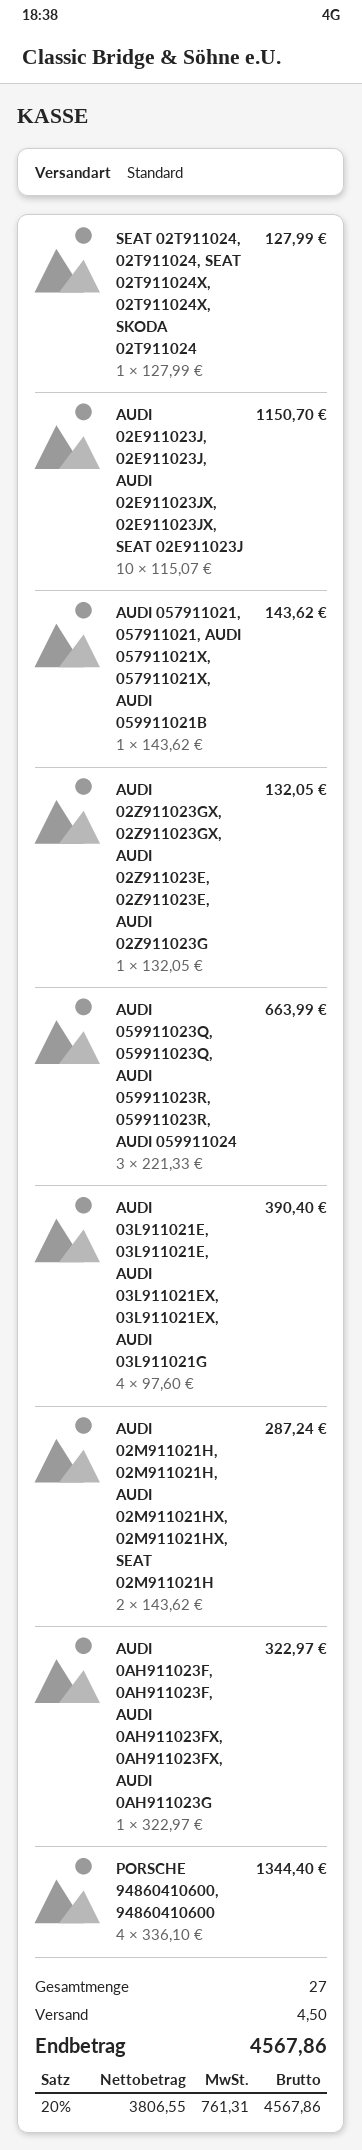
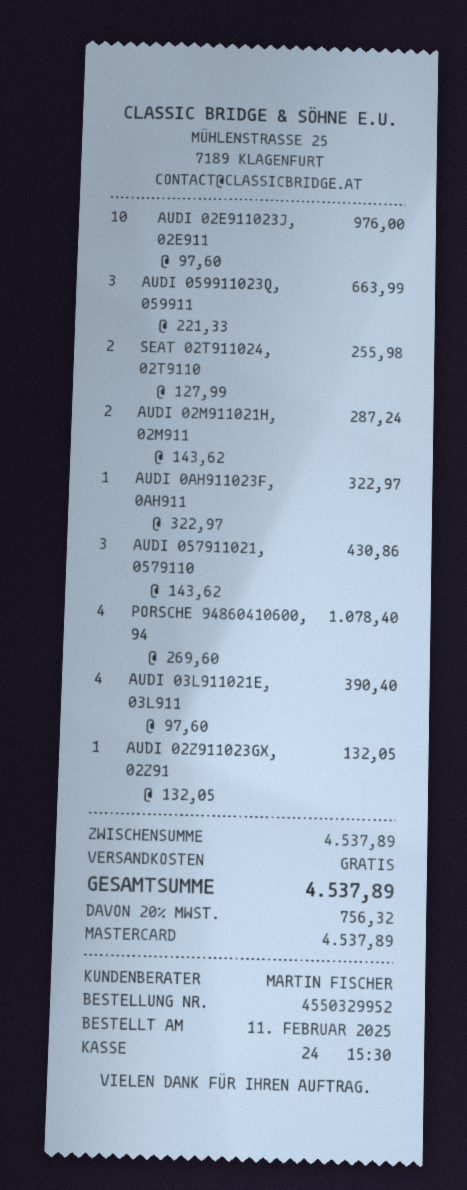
SEAT 02T911024, 02T911024, SEAT 02T911024X, 02T911024X, SKODA 02T911024: 1 x 127.99 = 127.99 -> 2 x 127.99 = 255.98
AUDI 02E911023J, 02E911023J, AUDI 02E911023JX, 02E911023JX, SEAT 02E911023J: 10 x 115.07 = 1150.70 -> 10 x 97.60 = 976.00
AUDI 057911021, 057911021, AUDI 057911021X, 057911021X, AUDI 059911021B: 1 x 143.62 = 143.62 -> 3 x 143.62 = 430.86
PORSCHE 94860410600, 94860410600: 4 x 336.10 = 1344.40 -> 4 x 269.60 = 1078.40
shipping: 4.50 -> 0.00
tax: 20% = 761.31 -> 20% = 756.32
total: 4567.86 -> 4537.89

